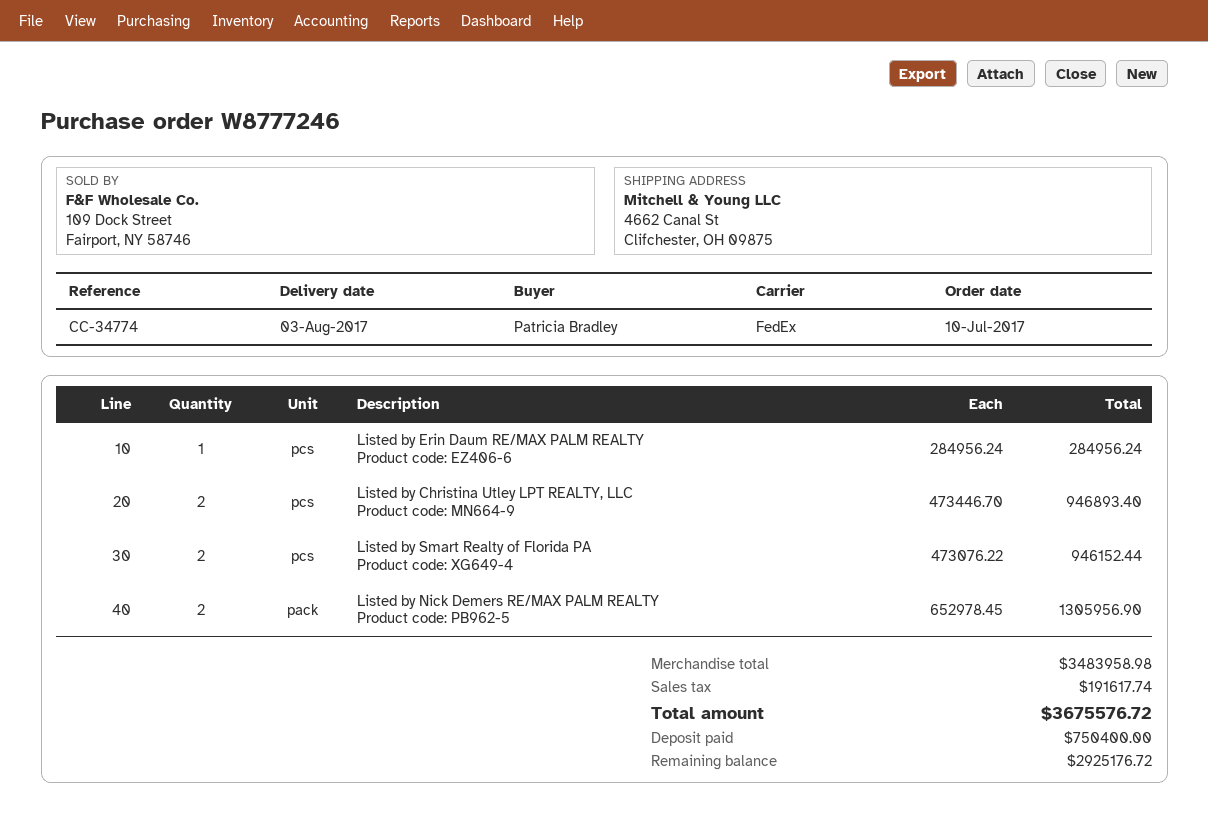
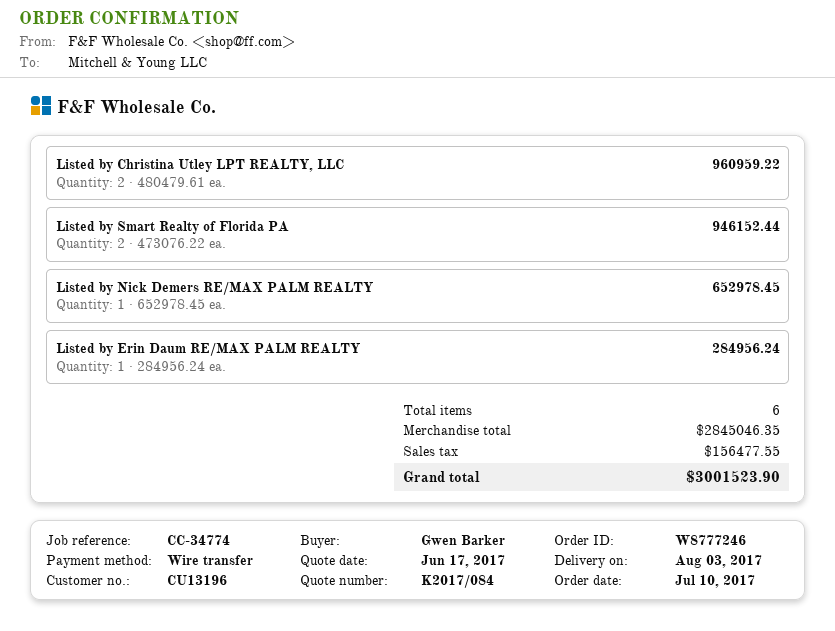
ordered by: Patricia Bradley -> Gwen Barker
Listed by Christina Utley LPT REALTY, LLC: 2 x 473446.70 = 946893.40 -> 2 x 480479.61 = 960959.22
Listed by Nick Demers RE/MAX PALM REALTY: 2 x 652978.45 = 1305956.90 -> 1 x 652978.45 = 652978.45
subtotal: 3483958.98 -> 2845046.35
tax: 191617.74 -> 156477.55
total: 3675576.72 -> 3001523.90

